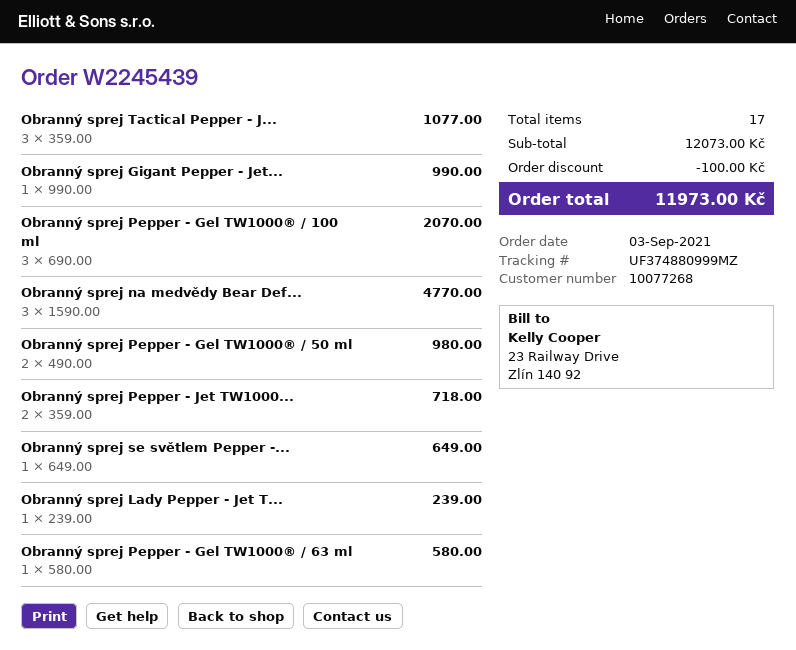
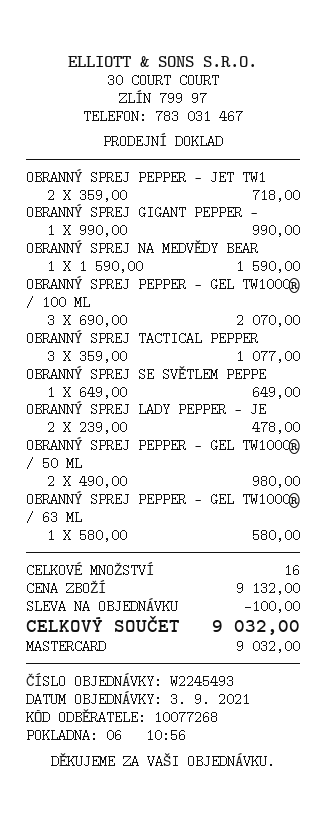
order number: W2245439 -> W2245493
Obranný sprej na medvědy Bear Def...: 3 x 1590.00 = 4770.00 -> 1 x 1590.00 = 1590.00
Obranný sprej Lady Pepper ‑ Jet T...: 1 x 239.00 = 239.00 -> 2 x 239.00 = 478.00
total quantity: 17 -> 16
subtotal: 12073.00 -> 9132.00
total: 11973.00 -> 9032.00

